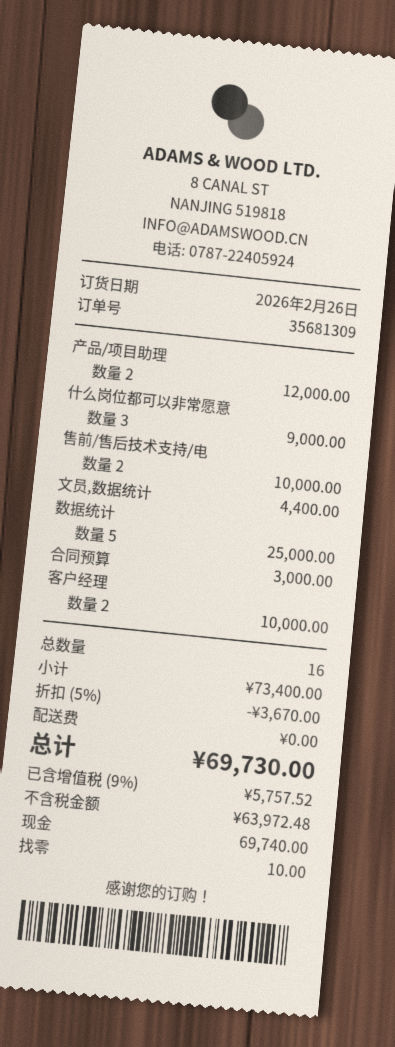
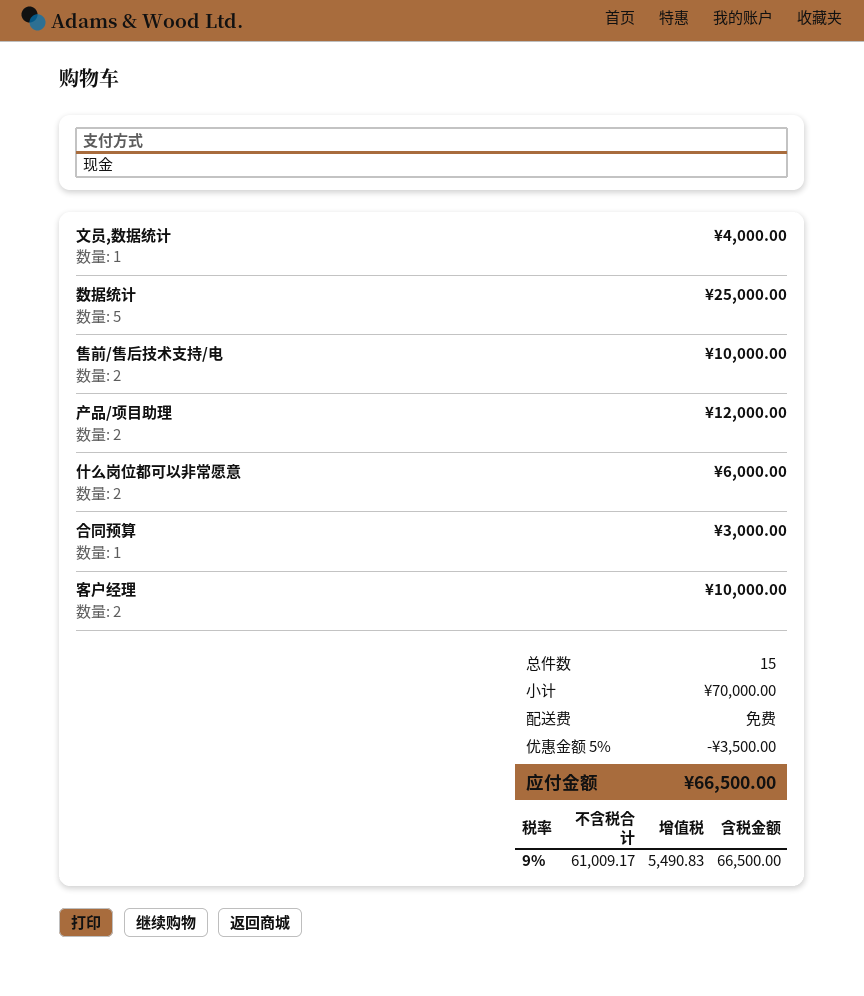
什么岗位都可以非常愿意: 3 for 9000.00 -> 2 for 6000.00
文员,数据统计: 1 for 4400.00 -> 1 for 4000.00
total quantity: 16 -> 15
subtotal: 73400.00 -> 70000.00
discount: 5% = 3670.00 -> 5% = 3500.00
net: 63972.48 -> 61009.17
tax: 9% = 5757.52 -> 9% = 5490.83
total: 69730.00 -> 66500.00

